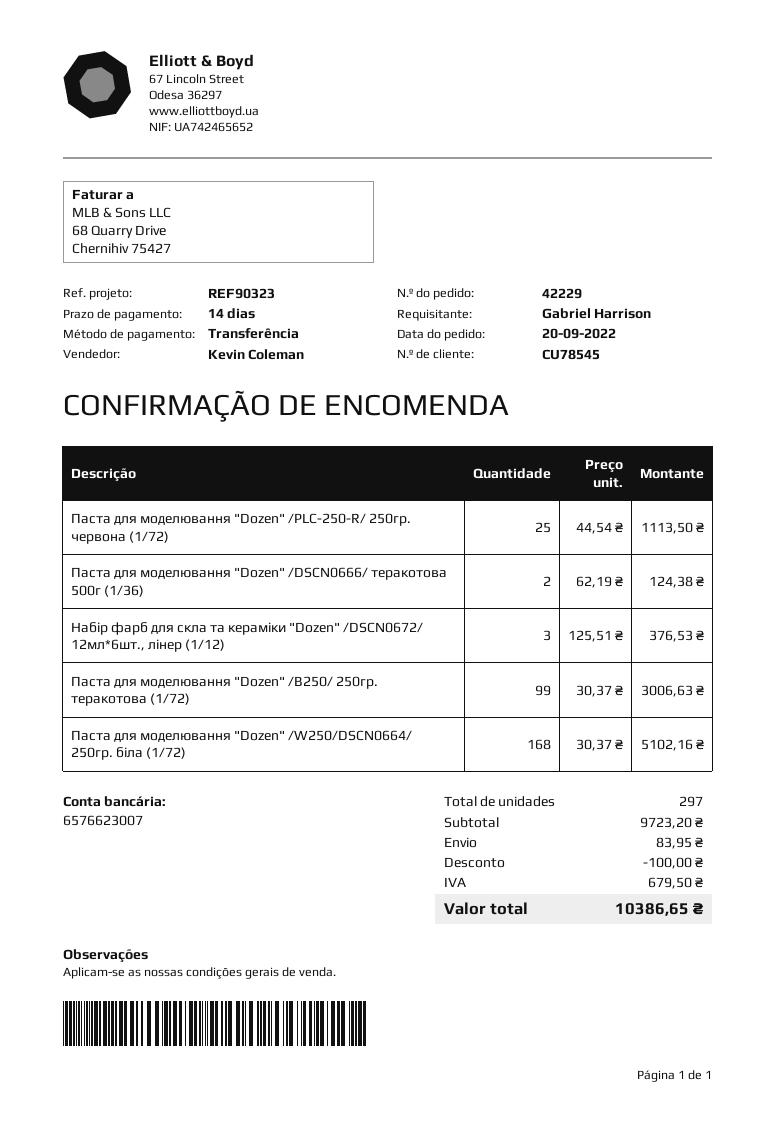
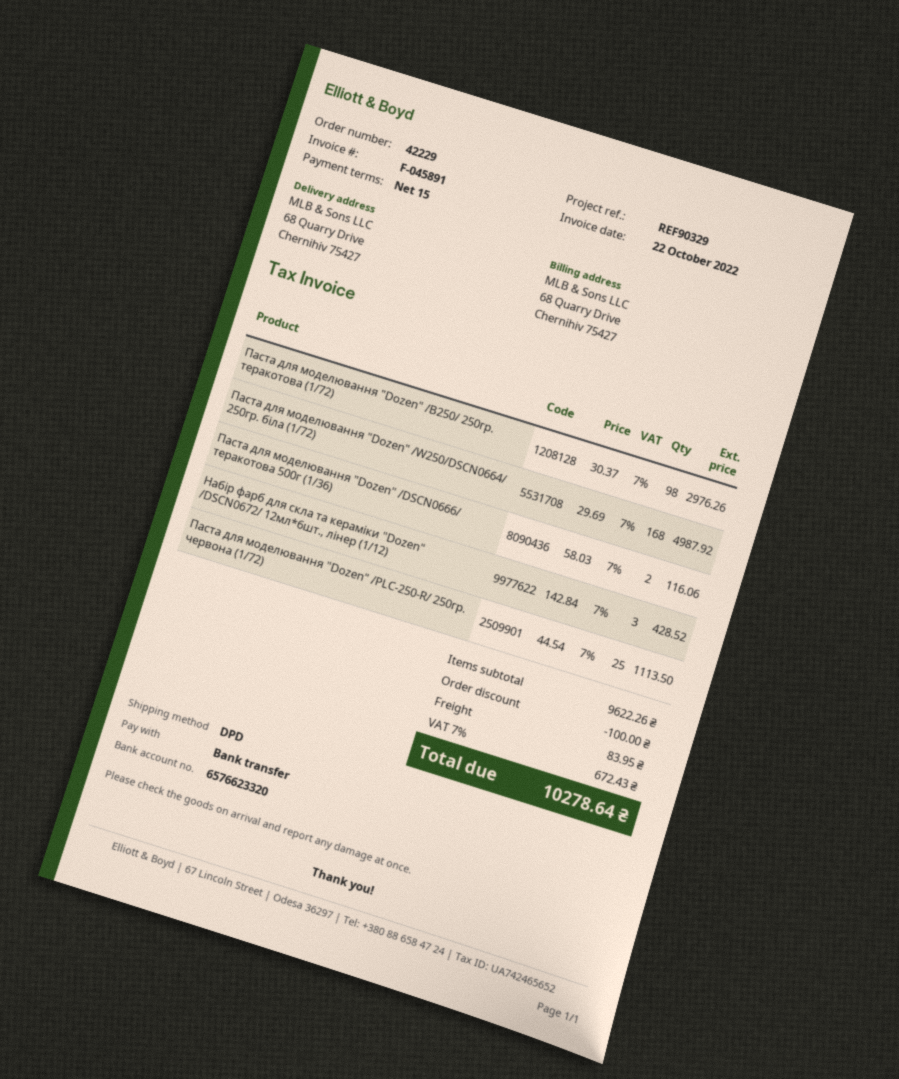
payment terms: 14 days -> 15 days
reference: REF90323 -> REF90329
bank account: 6576623007 -> 6576623320
Паста для моделювання "Dozen" /DSCN0666/ теракотова 500г (1/36): 2 x 62.19 = 124.38 -> 2 x 58.03 = 116.06
Набір фарб для скла та кераміки "Dozen" /DSCN0672/ 12мл*6шт., лінер (1/12): 3 x 125.51 = 376.53 -> 3 x 142.84 = 428.52
Паста для моделювання "Dozen" /B250/ 250гр. теракотова (1/72): 99 x 30.37 = 3006.63 -> 98 x 30.37 = 2976.26
Паста для моделювання "Dozen" /W250/DSCN0664/ 250гр. біла (1/72): 168 x 30.37 = 5102.16 -> 168 x 29.69 = 4987.92
subtotal: 9723.20 -> 9622.26
tax: 679.50 -> 672.43
total: 10386.65 -> 10278.64

